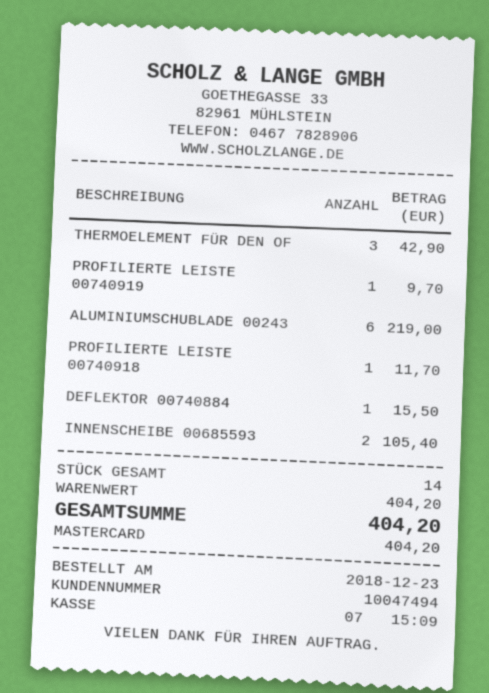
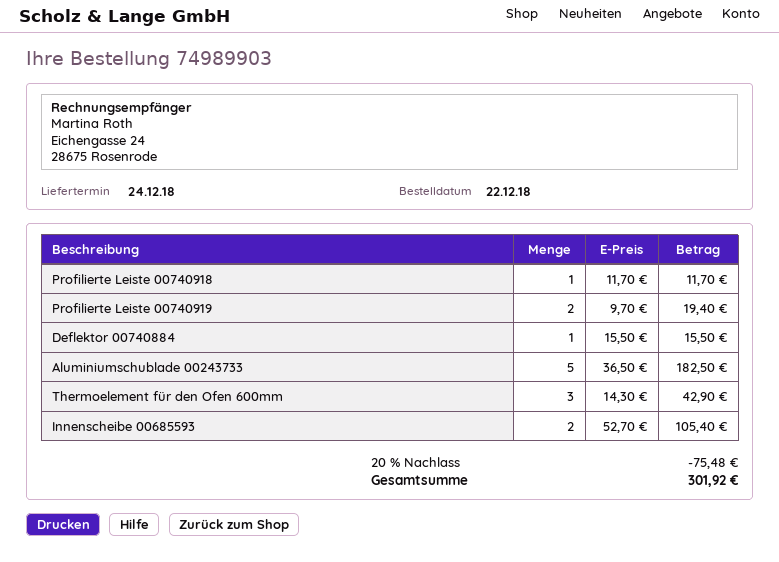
order date: 2018-12-23 -> 2018-12-22
PROFILIERTE LEISTE 00740919: 1 for 9.70 -> 2 for 19.40
ALUMINIUMSCHUBLADE 00243: 6 for 219.00 -> 5 for 182.50
discount: none -> 20% = 75.48
total: 404.20 -> 301.92

